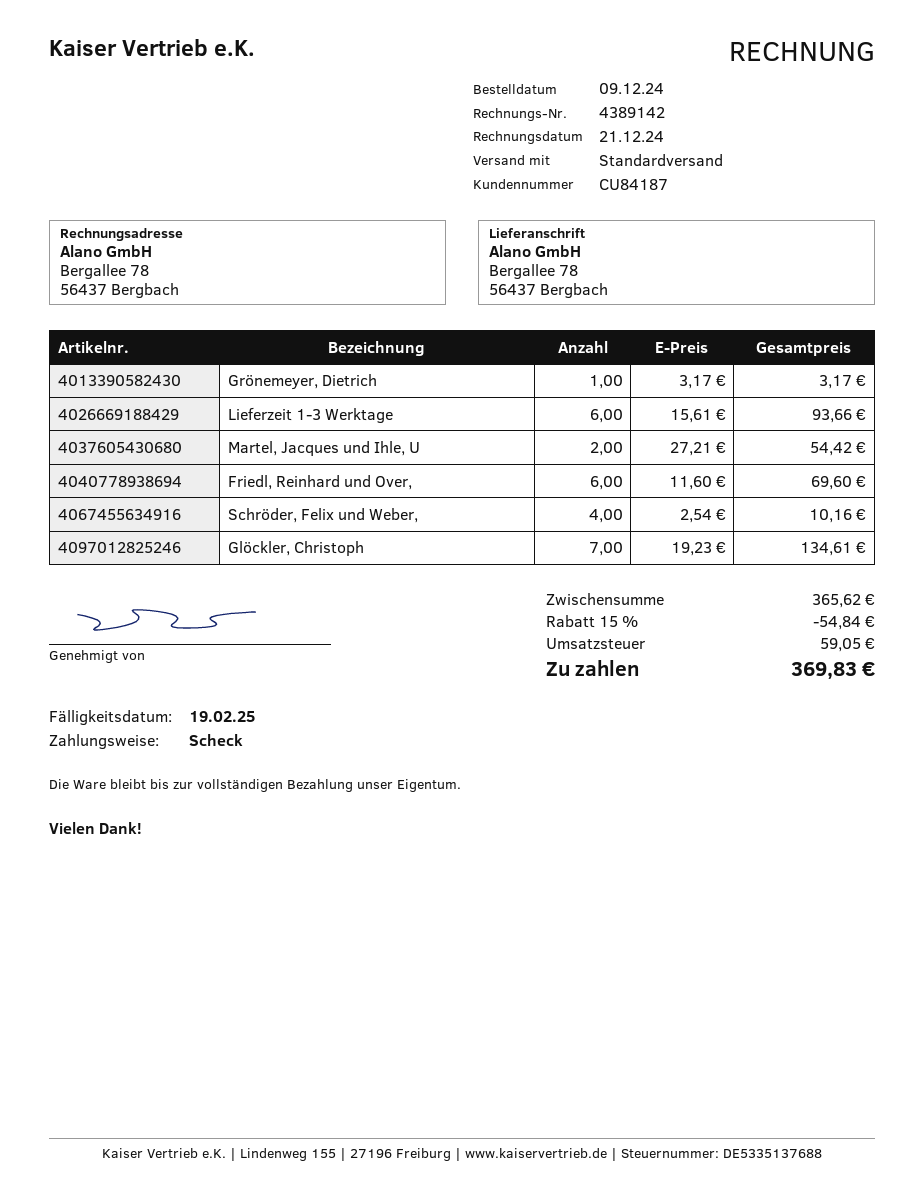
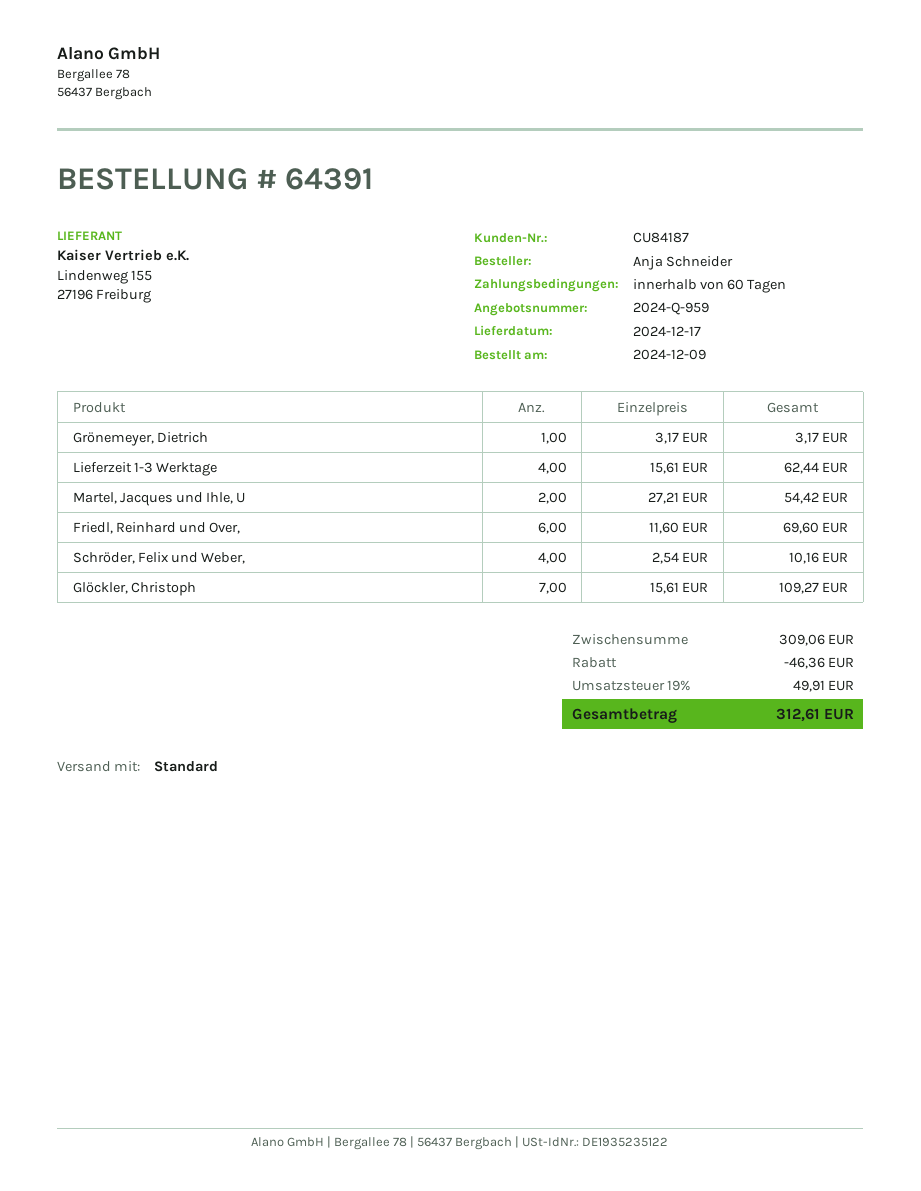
Lieferzeit 1-3 Werktage: 6 x 15.61 = 93.66 -> 4 x 15.61 = 62.44
Glöckler, Christoph: 7 x 19.23 = 134.61 -> 7 x 15.61 = 109.27
subtotal: 365.62 -> 309.06
discount: 54.84 -> 46.36
tax: 59.05 -> 49.91
total: 369.83 -> 312.61

